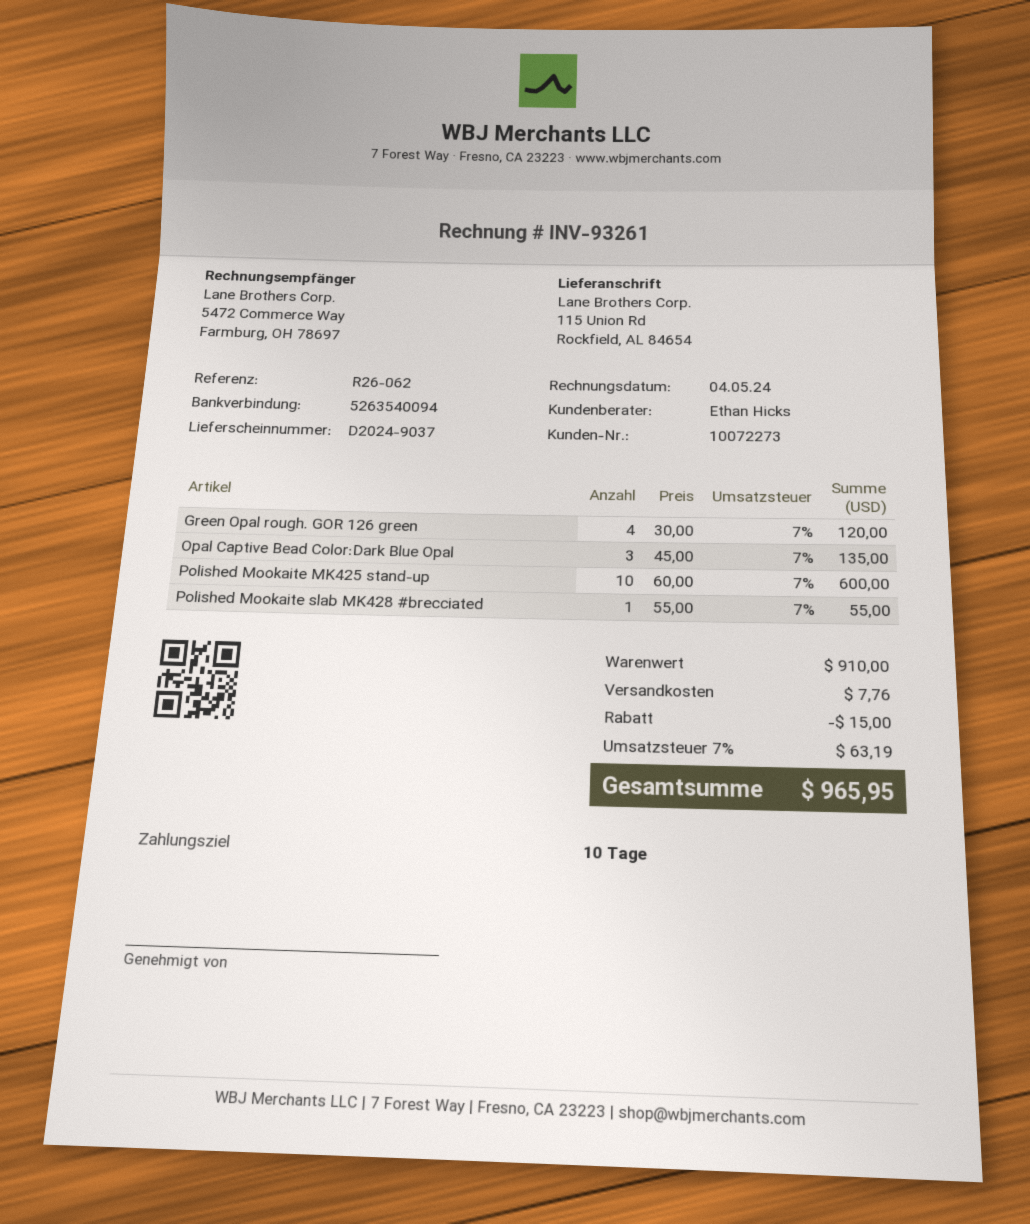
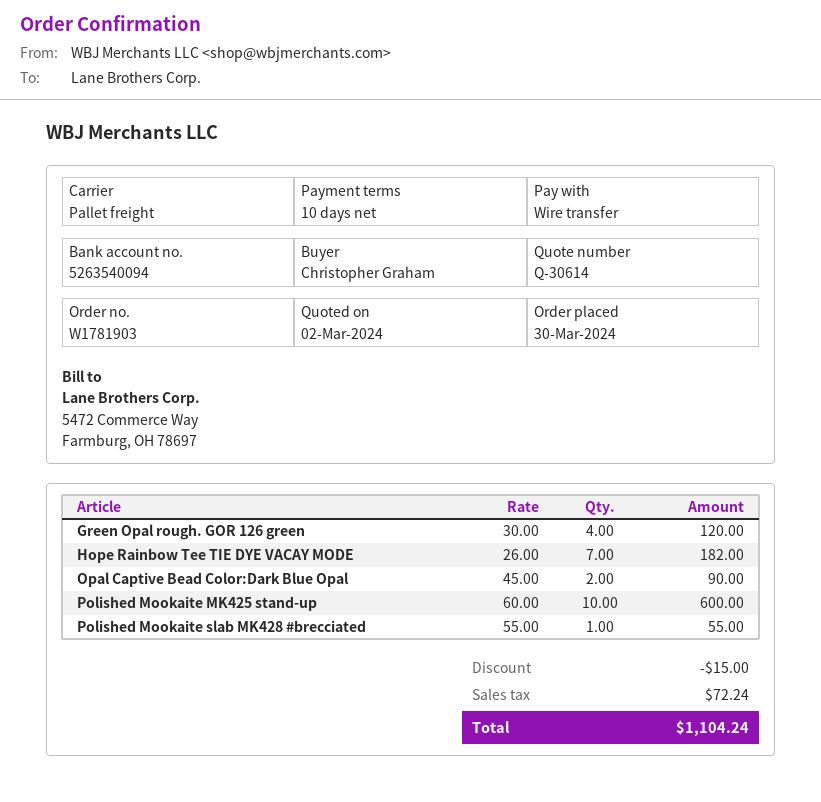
Opal Captive Bead Color:Dark Blue Opal: 3 x 45.00 = 135.00 -> 2 x 45.00 = 90.00
Hope Rainbow Tee TIE DYE VACAY MODE: none -> 7 x 26.00 = 182.00
shipping: 7.76 -> none
tax: 63.19 -> 72.24
total: 965.95 -> 1104.24

